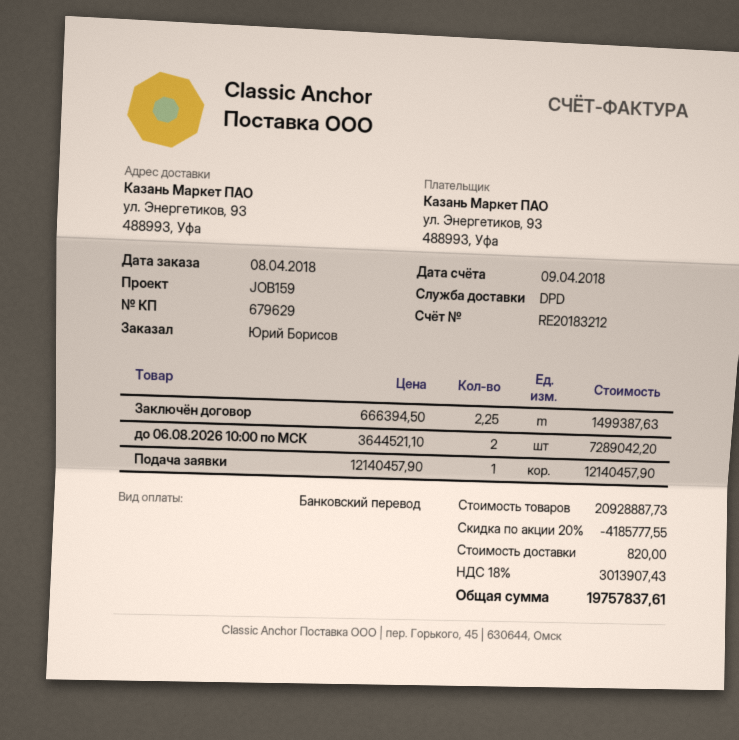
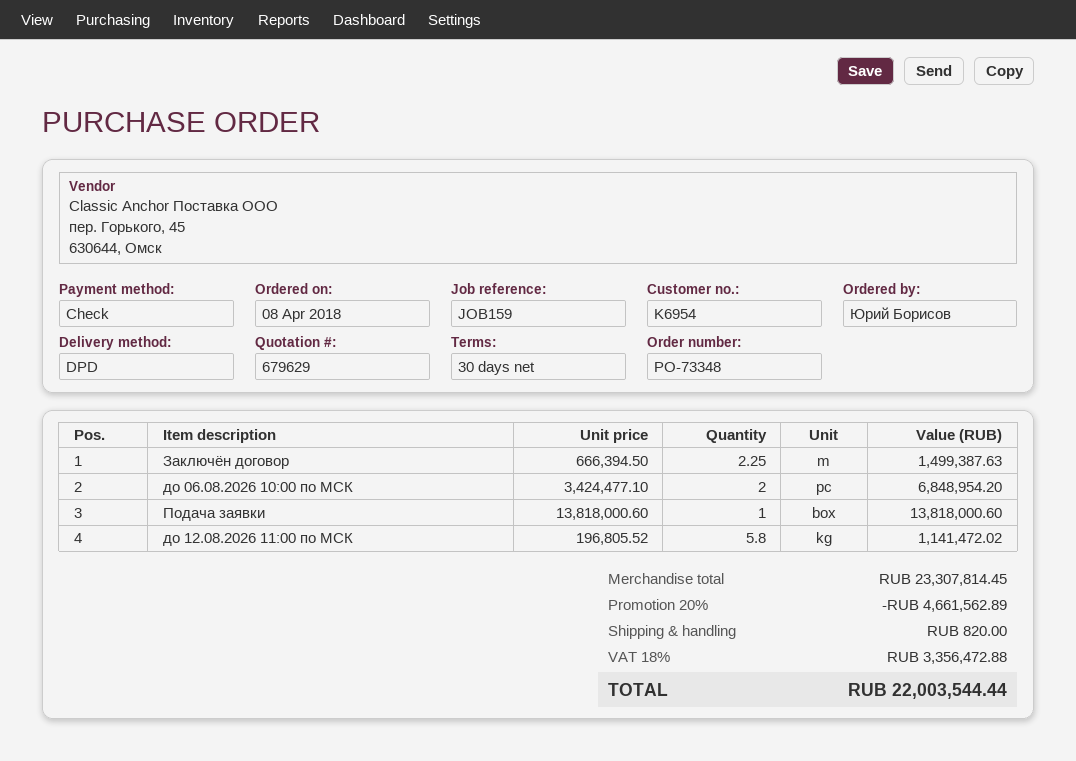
payment method: bank transfer -> cheque
до 06.08.2026 10:00 по МСК: 2 x 3644521.10 = 7289042.20 -> 2 x 3424477.10 = 6848954.20
Подача заявки: 1 x 12140457.90 = 12140457.90 -> 1 x 13818000.60 = 13818000.60
до 12.08.2026 11:00 по МСК: none -> 5.8 x 196805.52 = 1141472.02
subtotal: 20928887.73 -> 23307814.45
discount: 20% = 4185777.55 -> 20% = 4661562.89
tax: 18% = 3013907.43 -> 18% = 3356472.88
total: 19757837.61 -> 22003544.44

